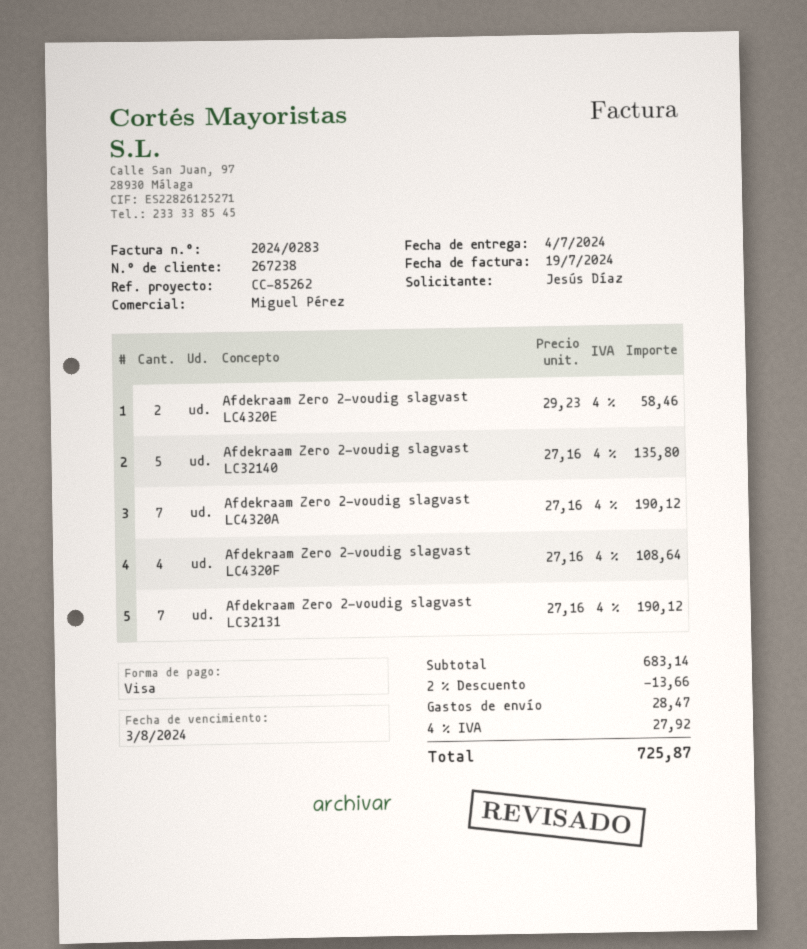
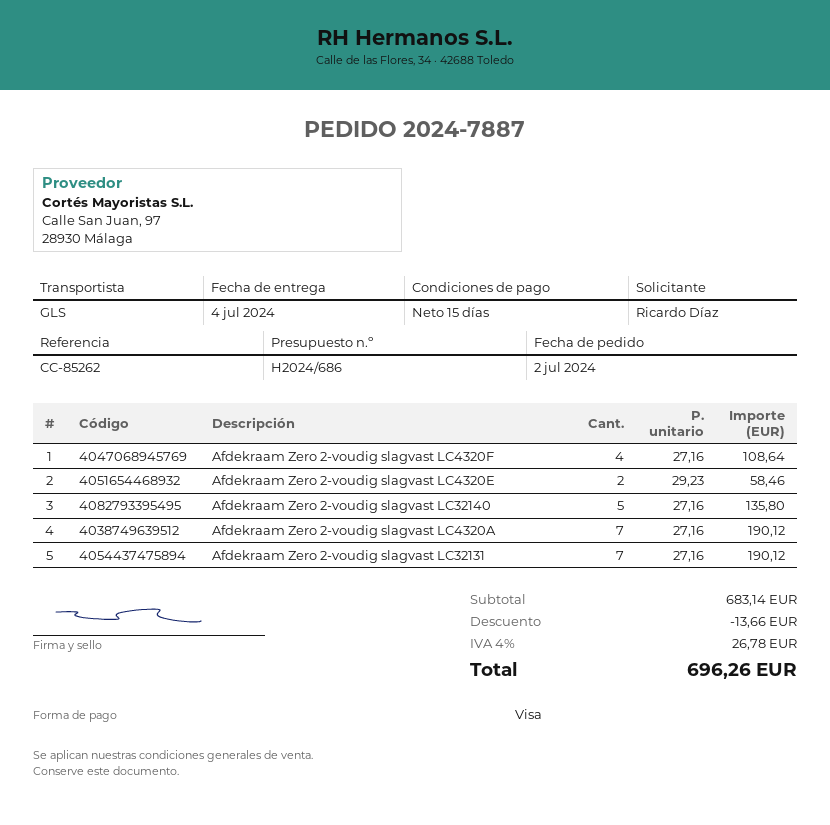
ordered by: Jesús Díaz -> Ricardo Díaz
shipping: 28.47 -> none
tax: 4% = 27.92 -> 4% = 26.78
total: 725.87 -> 696.26

